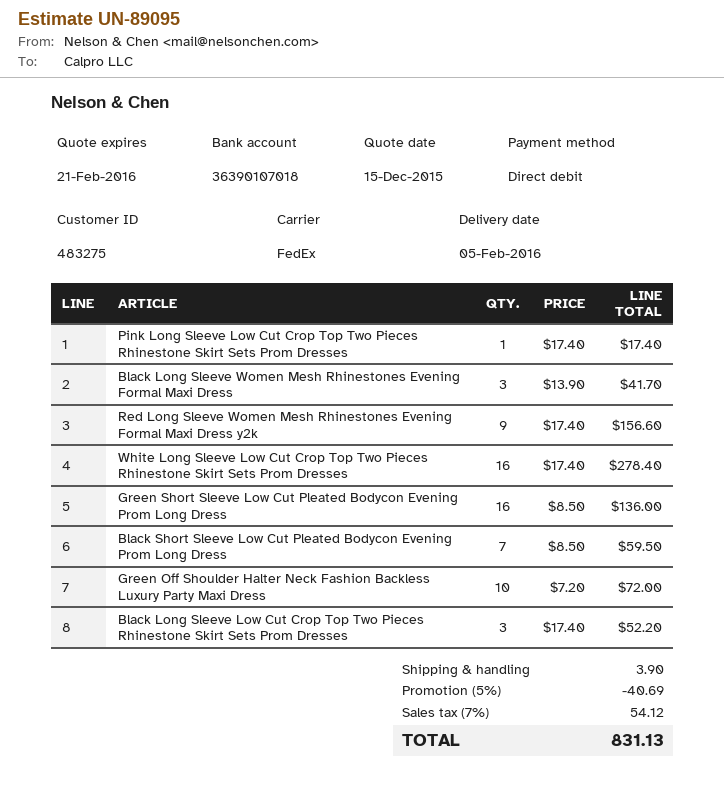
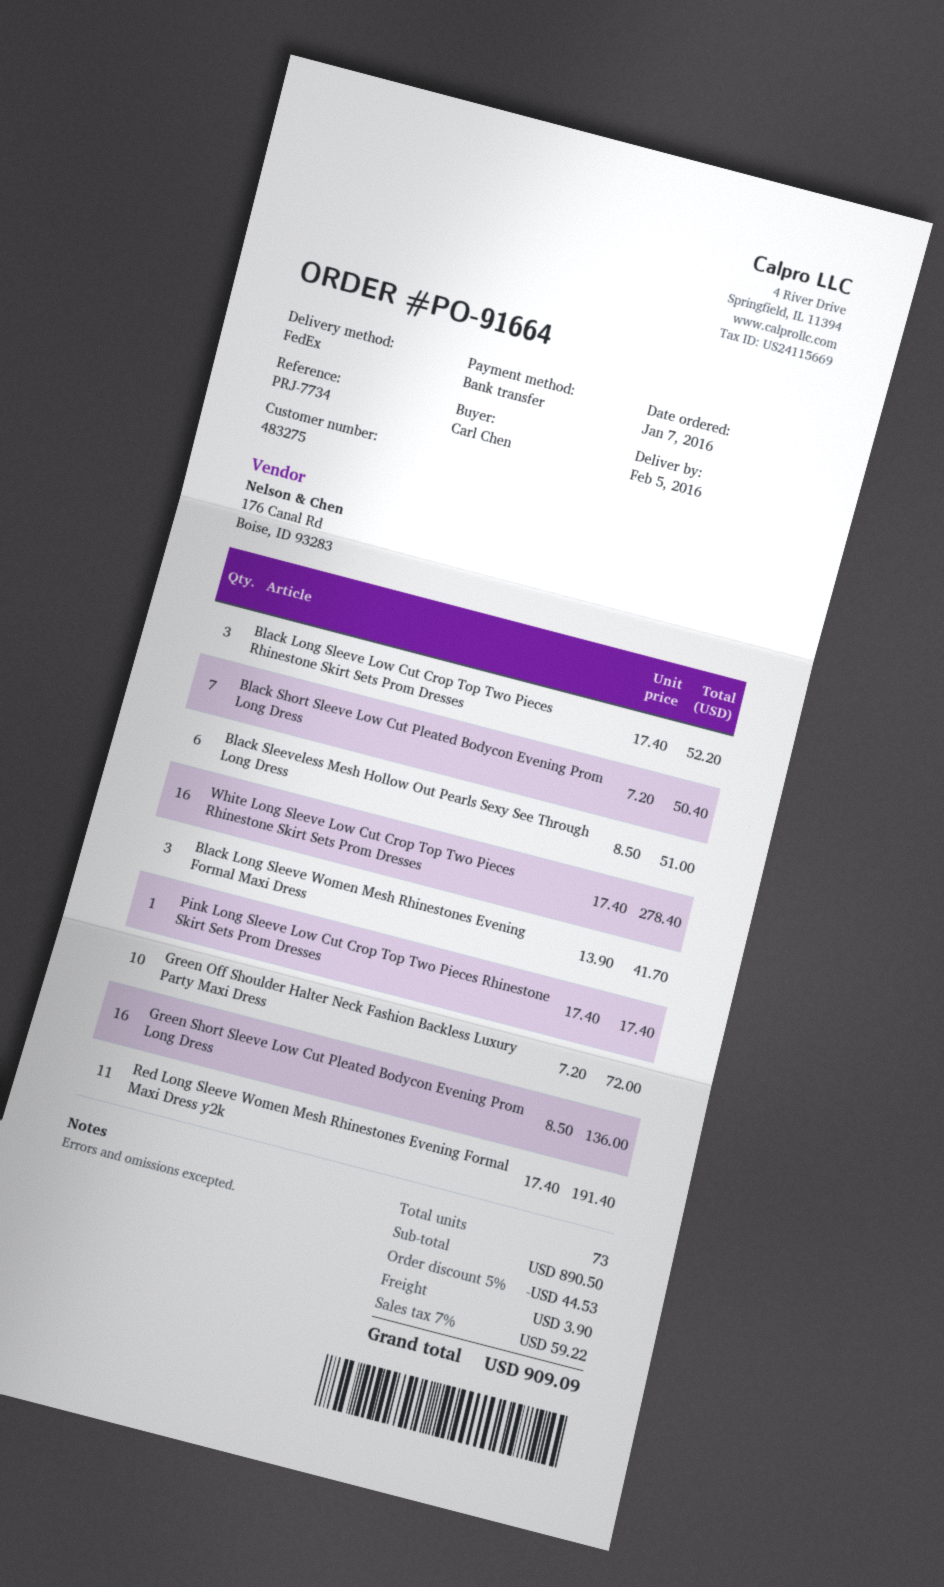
payment method: direct debit -> bank transfer
Red Long Sleeve Women Mesh Rhinestones Evening Formal Maxi Dress y2k: 9 x 17.40 = 156.60 -> 11 x 17.40 = 191.40
Black Short Sleeve Low Cut Pleated Bodycon Evening Prom Long Dress: 7 x 8.50 = 59.50 -> 7 x 7.20 = 50.40
Black Sleeveless Mesh Hollow Out Pearls Sexy See Through Long Dress: none -> 6 x 8.50 = 51.00
discount: 5% = 40.69 -> 5% = 44.53
tax: 7% = 54.12 -> 7% = 59.22
total: 831.13 -> 909.09

